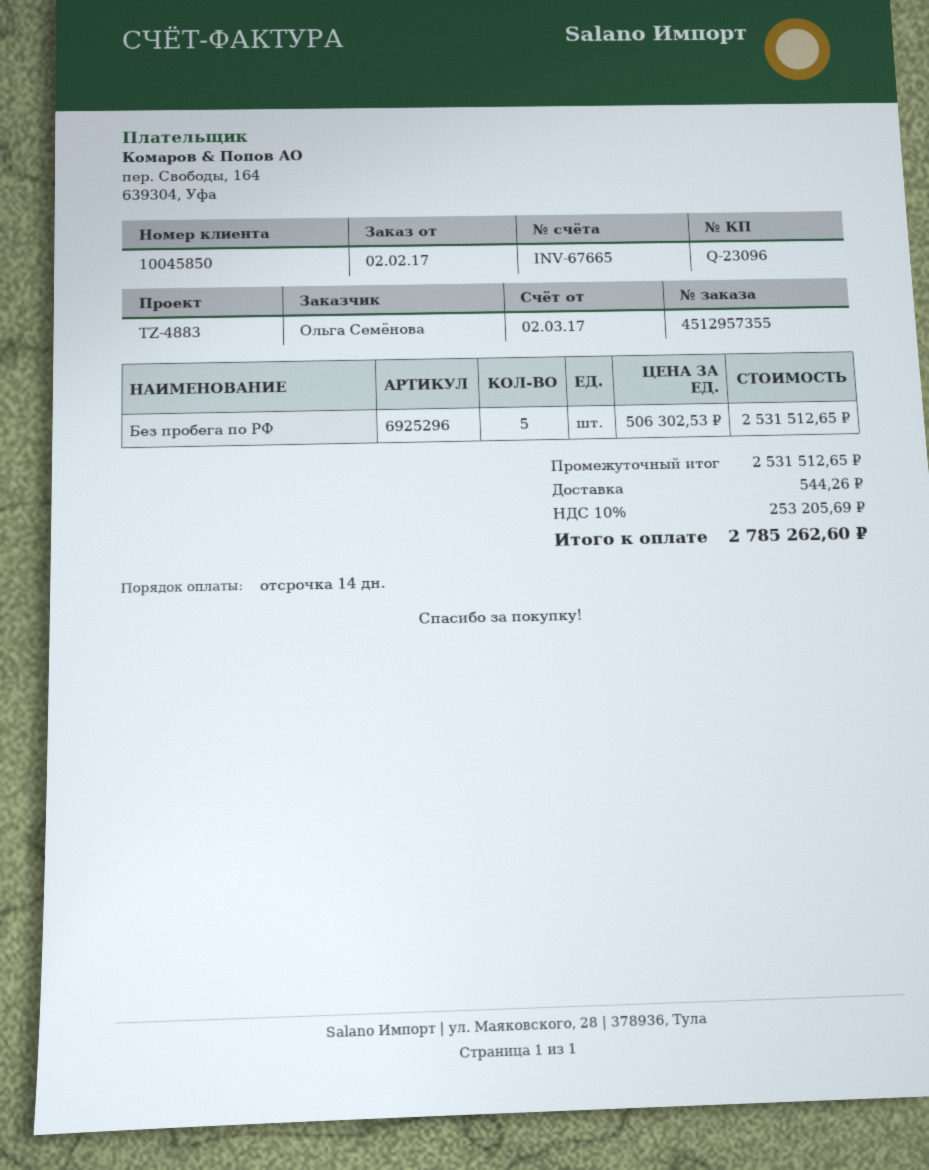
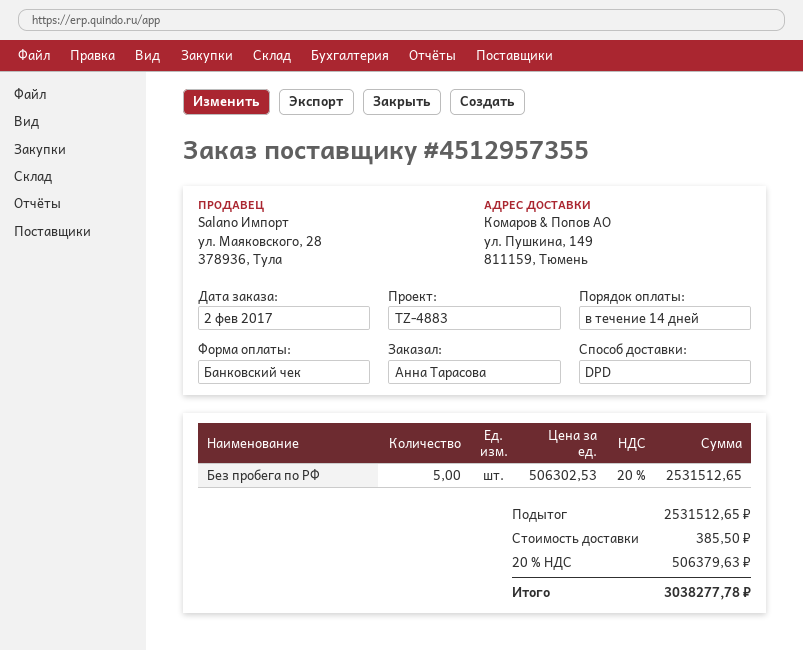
ordered by: Ольга Семёнова -> Анна Тарасова
shipping: 544.26 -> 385.50
tax: 10% = 253205.69 -> 20% = 506379.63
total: 2785262.60 -> 3038277.78

